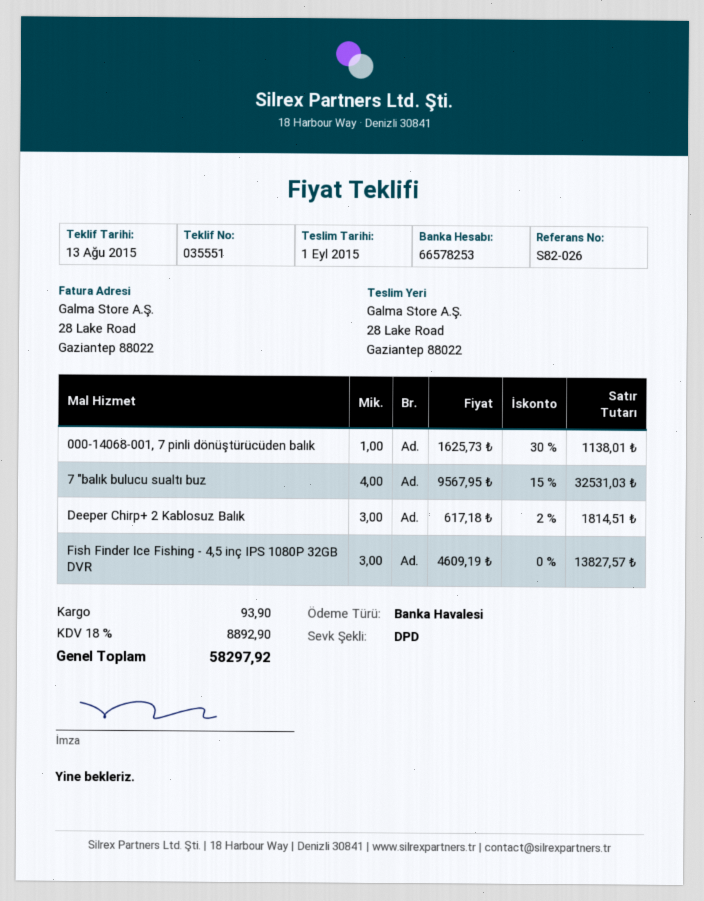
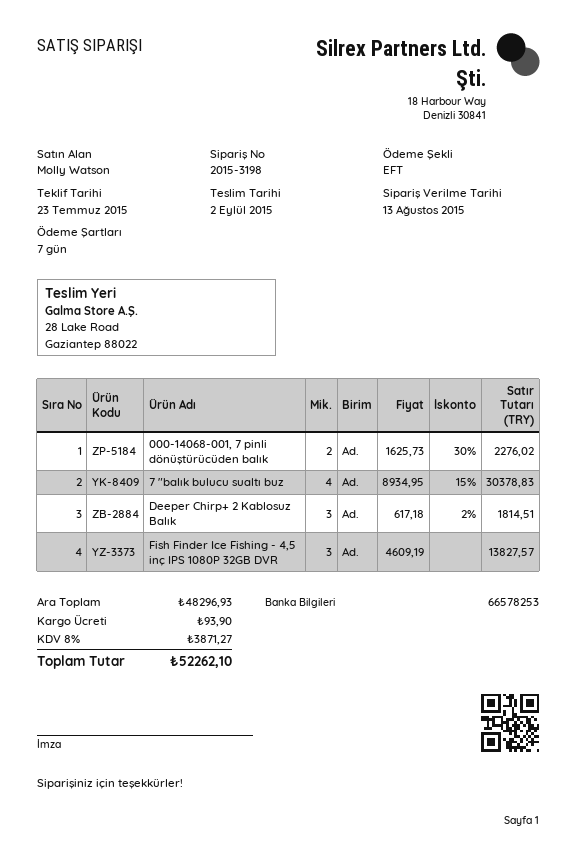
quote date: 2015-08-13 -> 2015-07-23
delivery date: 2015-09-01 -> 2015-09-02
000-14068-001, 7 pinli dönüştürücüden balık: 1 x 1625.73 - 30% = 1138.01 -> 2 x 1625.73 - 30% = 2276.02
7 "balık bulucu sualtı buz: 4 x 9567.95 - 15% = 32531.03 -> 4 x 8934.95 - 15% = 30378.83
tax: 18% = 8892.90 -> 8% = 3871.27
total: 58297.92 -> 52262.10

